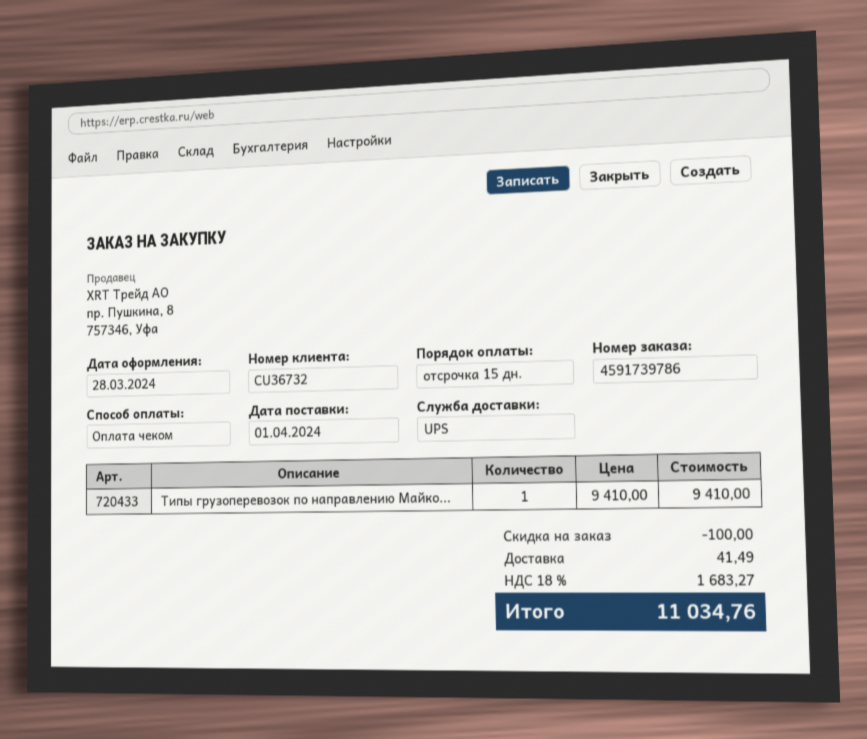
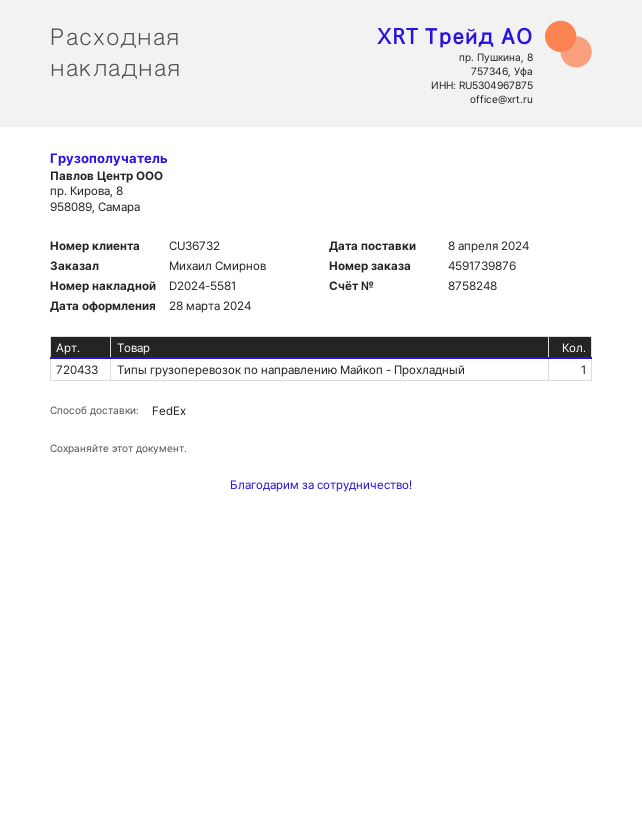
order number: 4591739786 -> 4591739876
delivery date: 2024-04-01 -> 2024-04-08
shipping method: UPS -> FedEx

